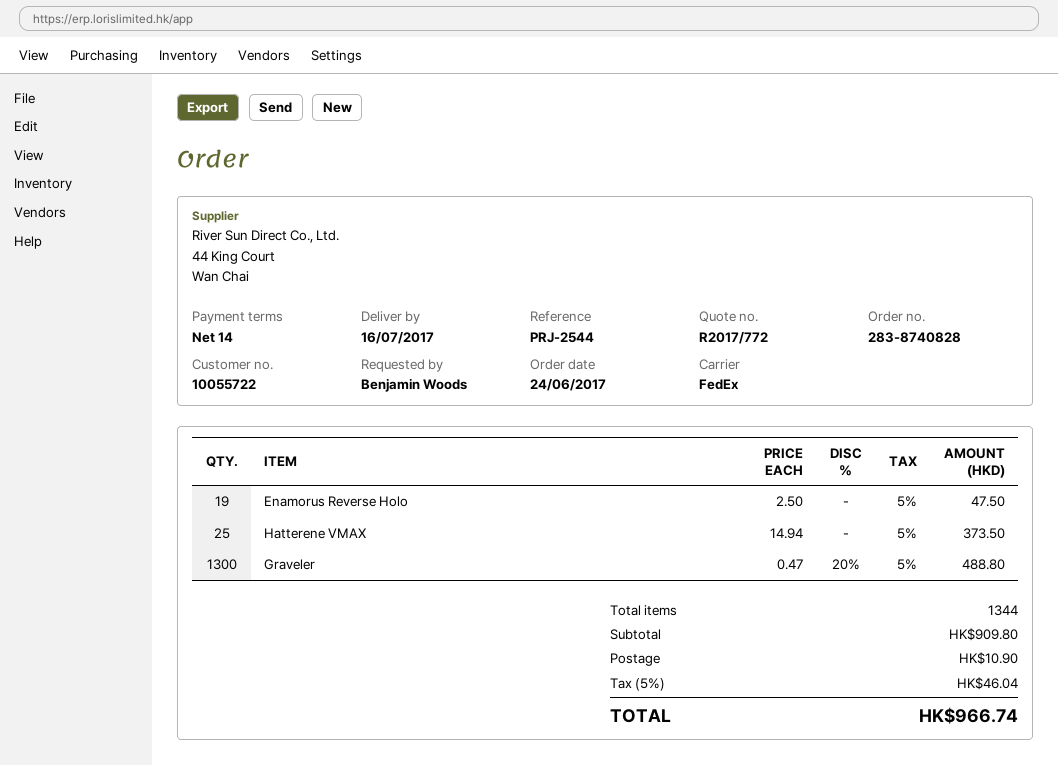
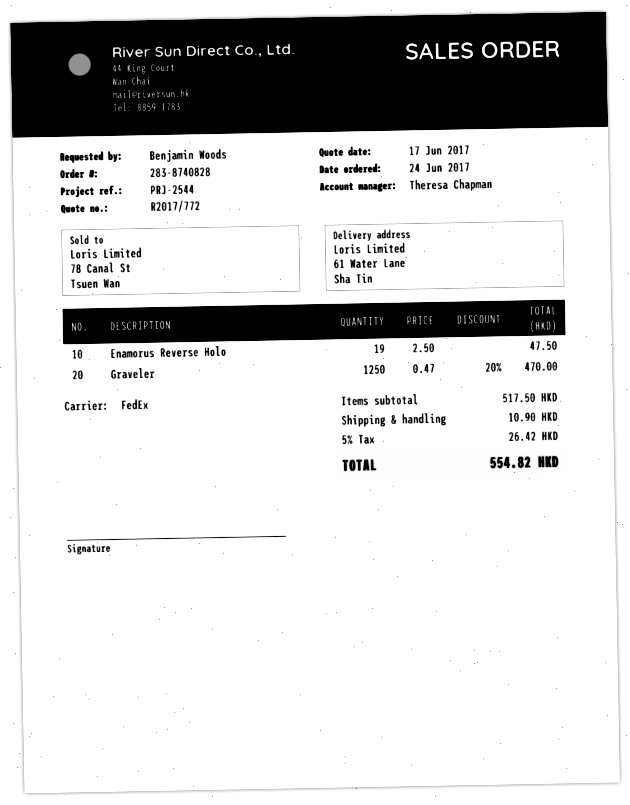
Hatterene VMAX: 25 x 14.94 = 373.50 -> none
Graveler: 1300 x 0.47 - 20% = 488.80 -> 1250 x 0.47 - 20% = 470.00
subtotal: 909.80 -> 517.50
tax: 5% = 46.04 -> 5% = 26.42
total: 966.74 -> 554.82

